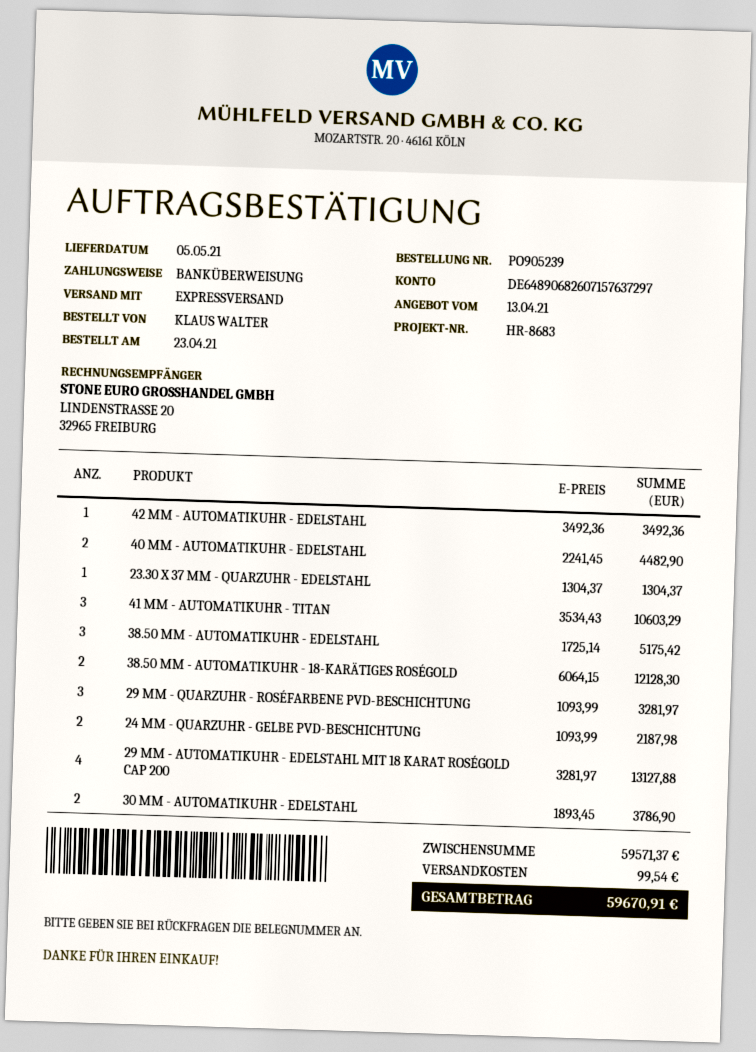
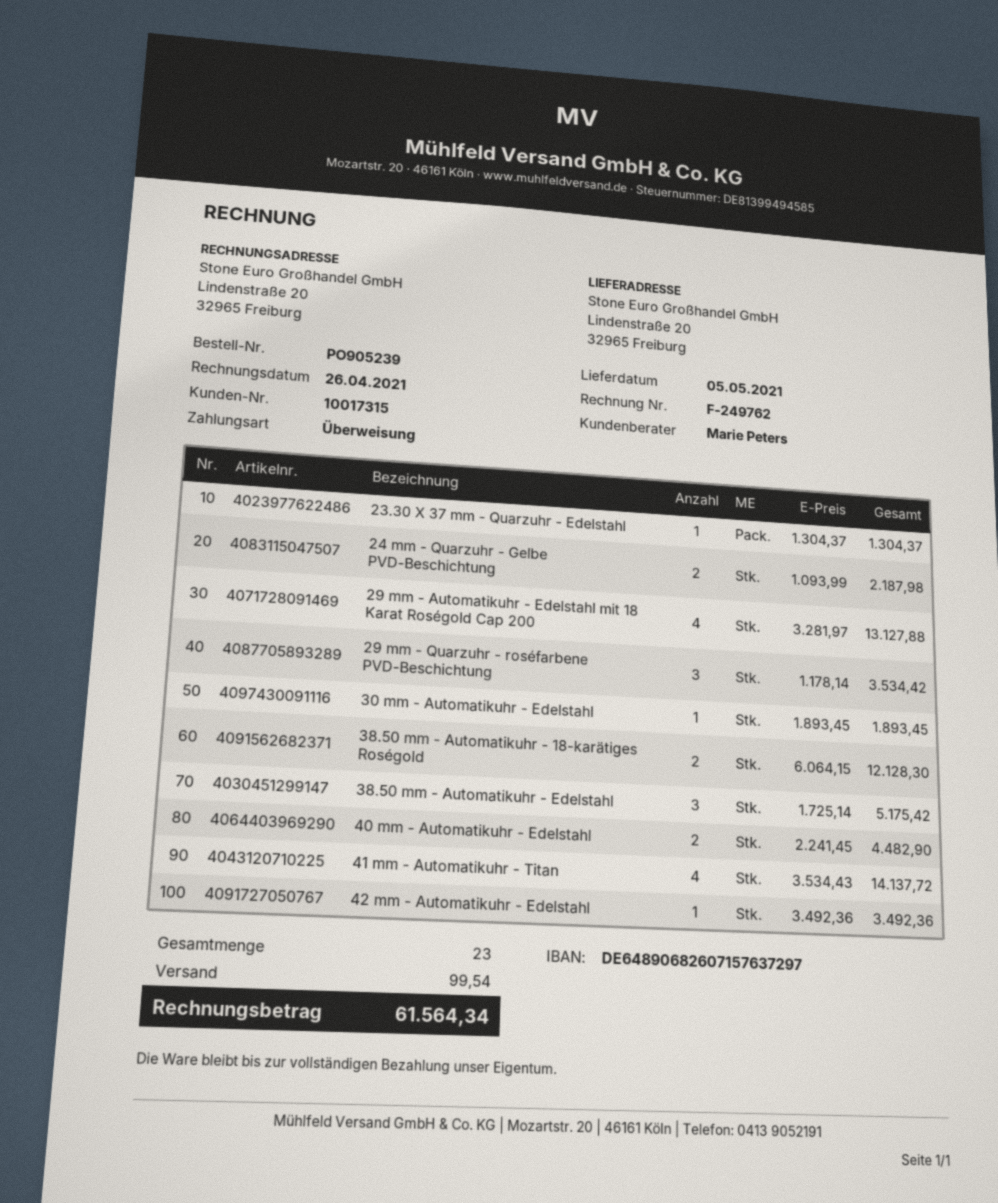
41 MM - AUTOMATIKUHR - TITAN: 3 x 3534.43 = 10603.29 -> 4 x 3534.43 = 14137.72
29 MM - QUARZUHR - ROSÉFARBENE PVD-BESCHICHTUNG: 3 x 1093.99 = 3281.97 -> 3 x 1178.14 = 3534.42
30 MM - AUTOMATIKUHR - EDELSTAHL: 2 x 1893.45 = 3786.90 -> 1 x 1893.45 = 1893.45
total: 59670.91 -> 61564.34

